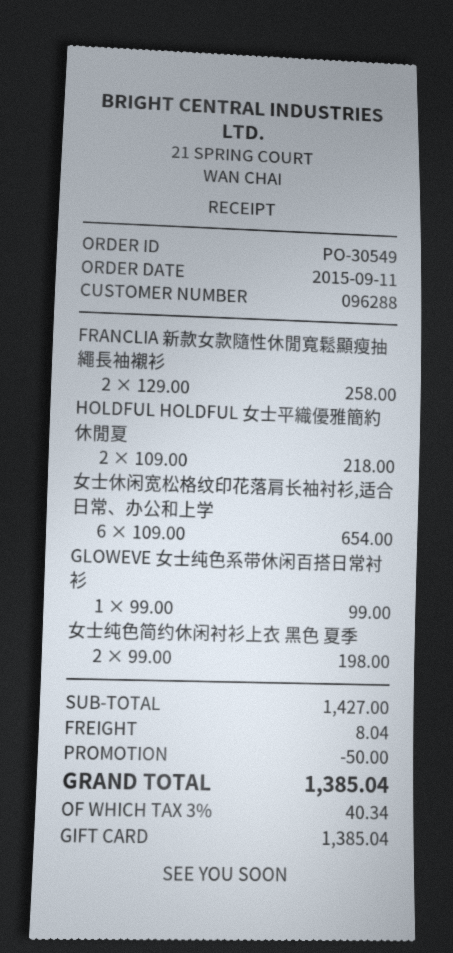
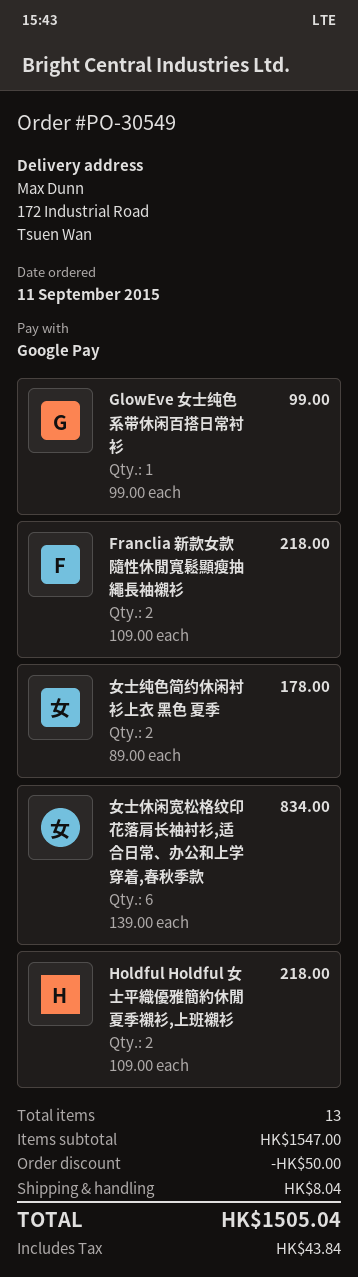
payment method: gift card -> Google Pay
FRANCLIA 新款女款隨性休閒寬鬆顯瘦抽繩長袖襯衫: 2 x 129.00 = 258.00 -> 2 x 109.00 = 218.00
女士休闲宽松格纹印花落肩长袖衬衫,适合日常、办公和上学: 6 x 109.00 = 654.00 -> 6 x 139.00 = 834.00
女士纯色简约休闲衬衫上衣 黑色 夏季: 2 x 99.00 = 198.00 -> 2 x 89.00 = 178.00
subtotal: 1427.00 -> 1547.00
tax: 40.34 -> 43.84
total: 1385.04 -> 1505.04

